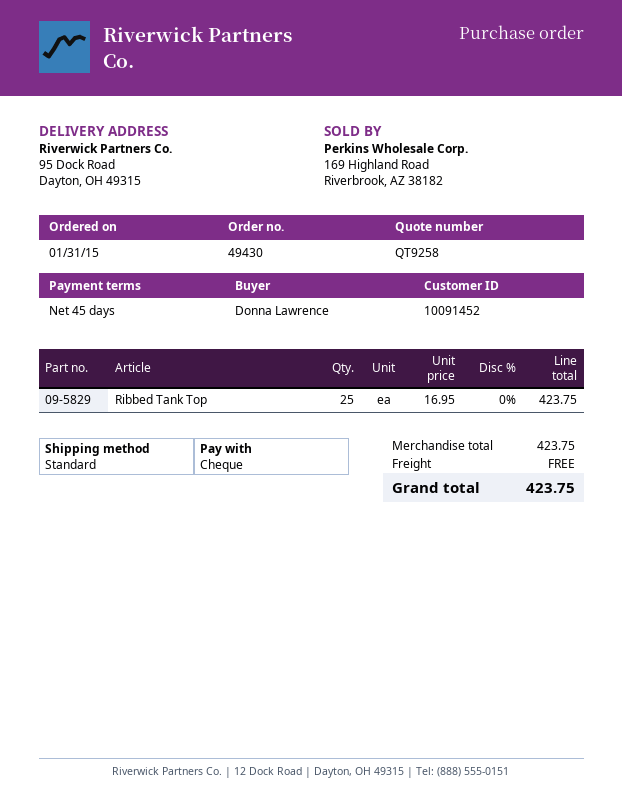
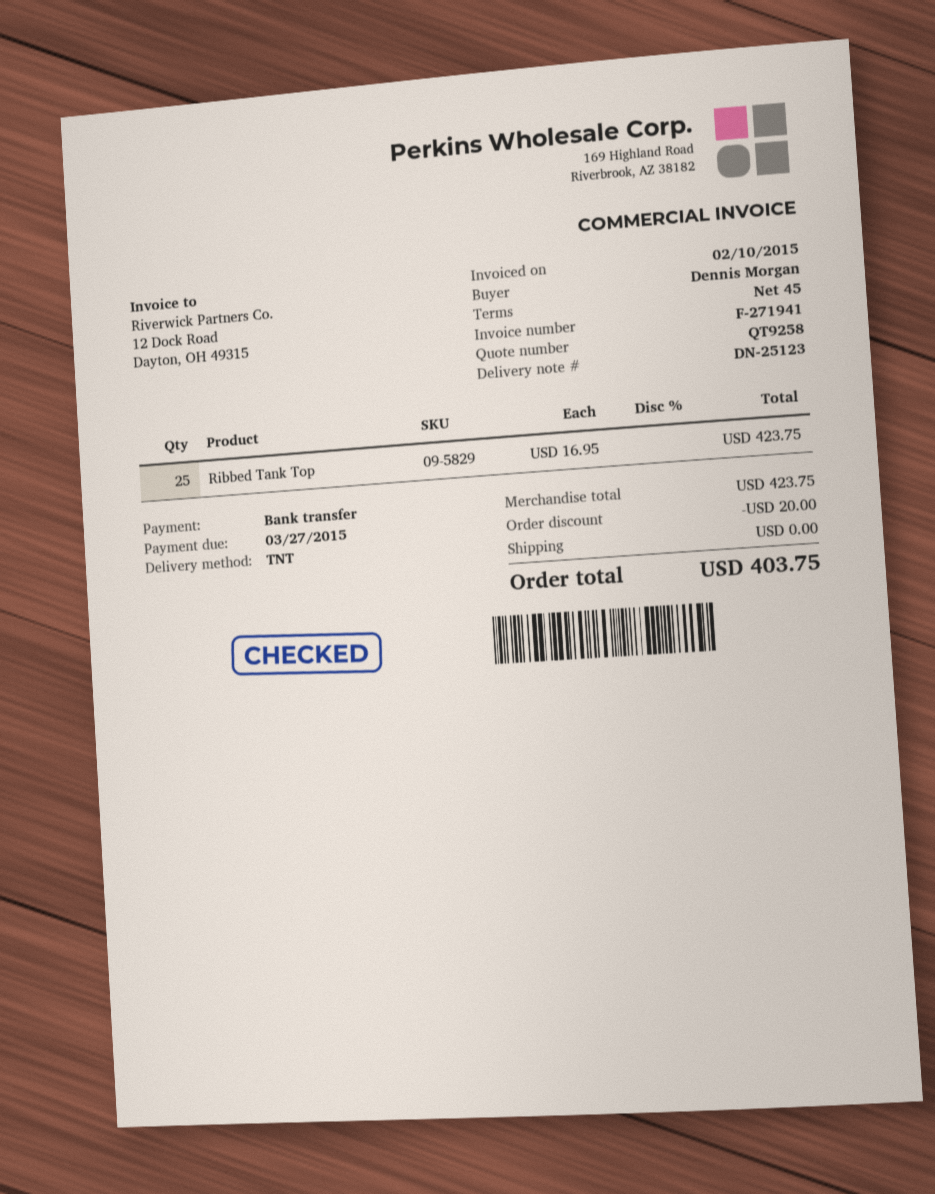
ordered by: Donna Lawrence -> Dennis Morgan
payment method: cheque -> bank transfer
shipping method: standard -> TNT
discount: none -> 20.00
total: 423.75 -> 403.75

